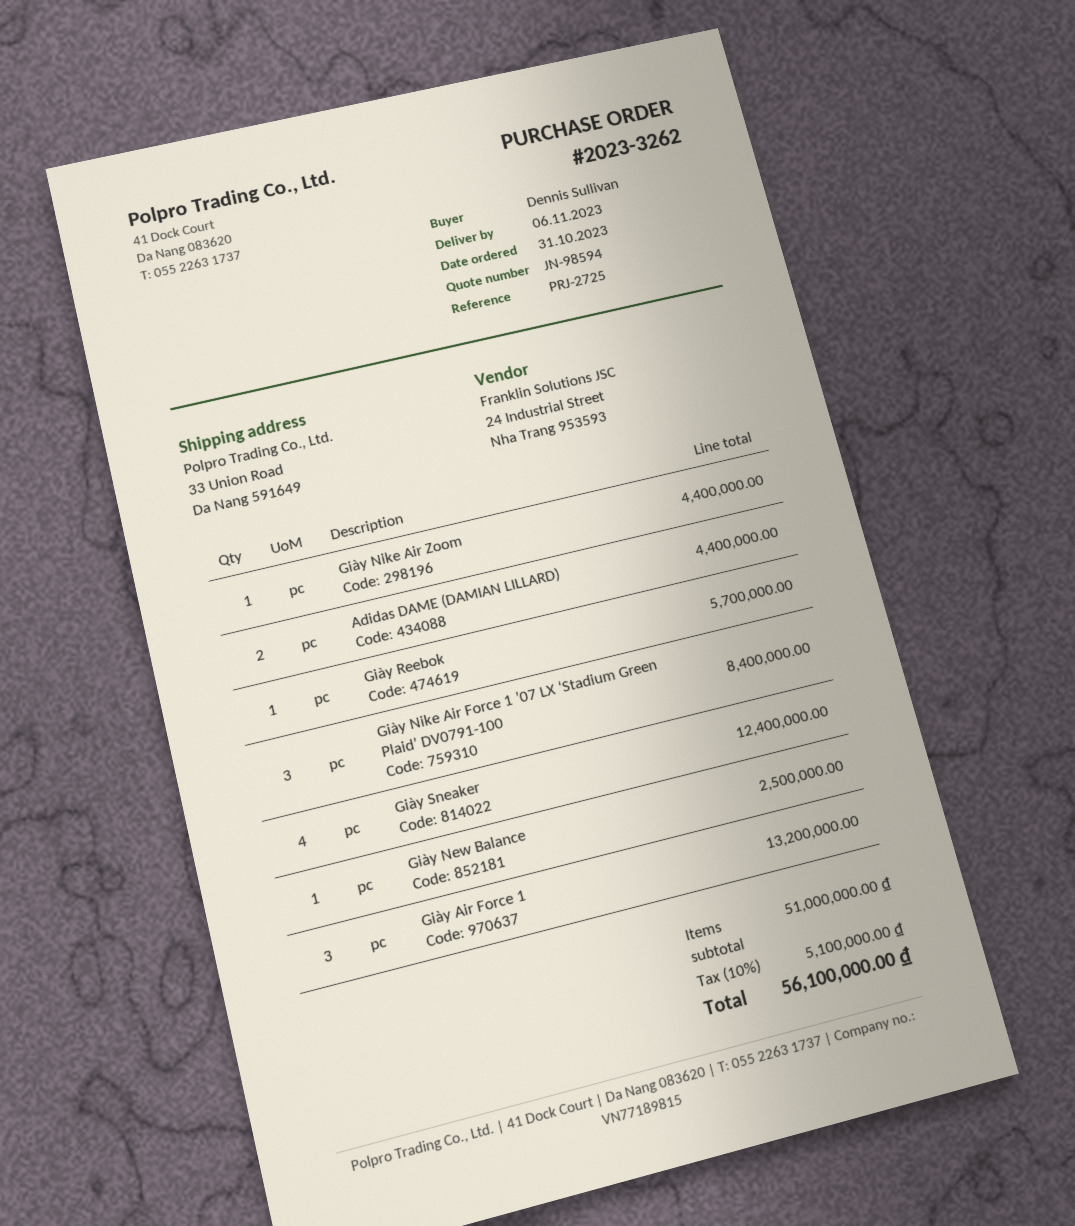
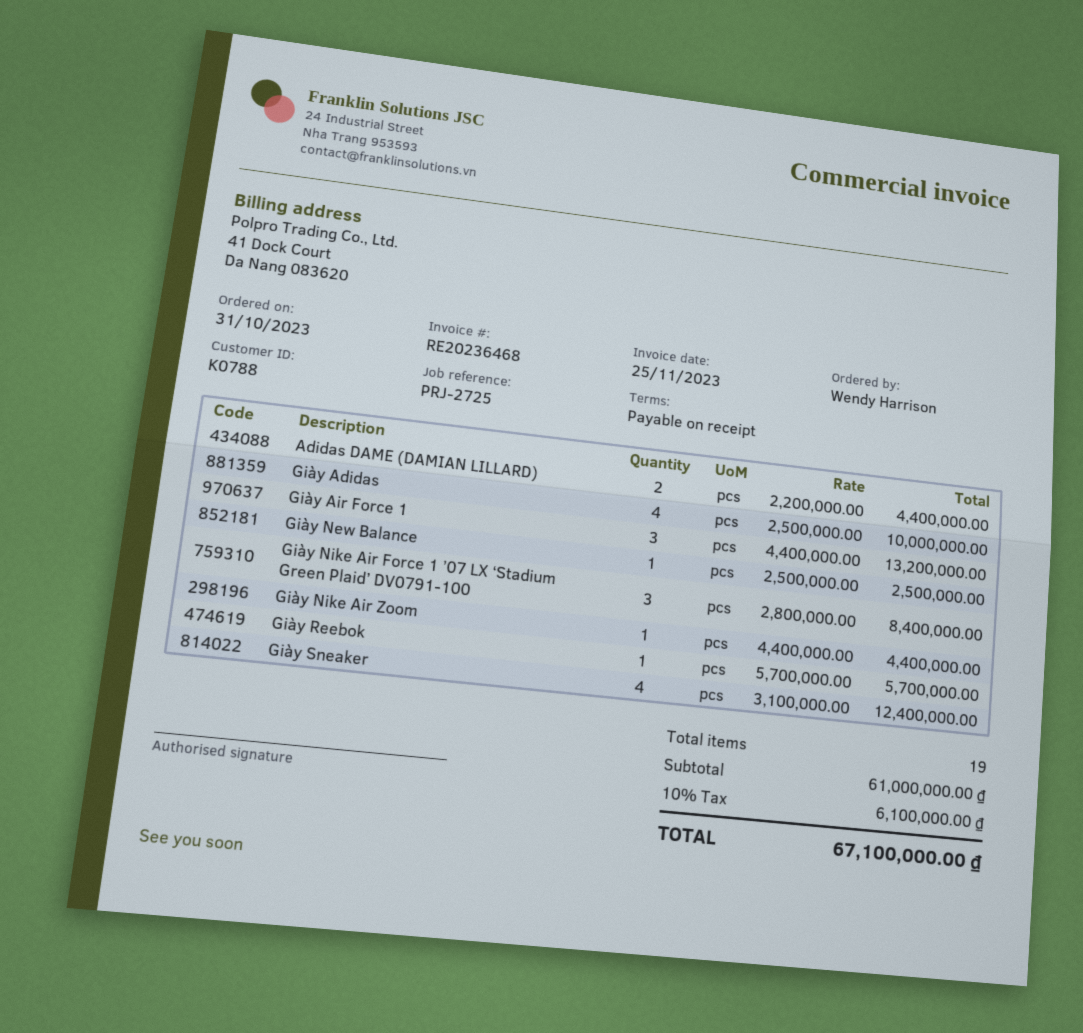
ordered by: Dennis Sullivan -> Wendy Harrison
Giày Adidas: none -> 4 for 10000000.00
subtotal: 51000000.00 -> 61000000.00
tax: 10% = 5100000.00 -> 10% = 6100000.00
total: 56100000.00 -> 67100000.00

